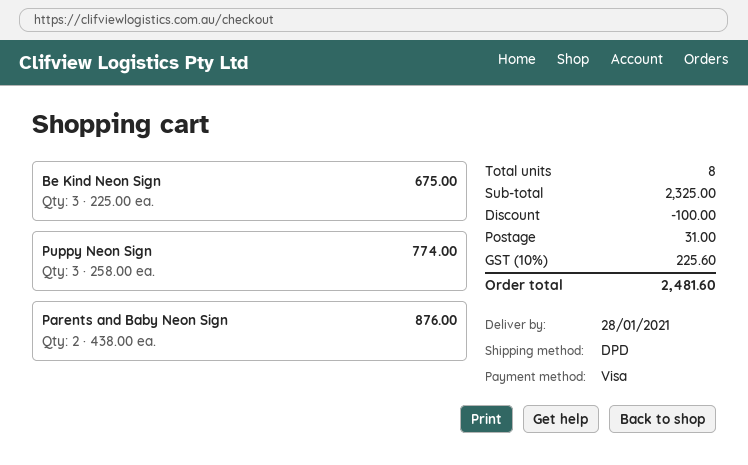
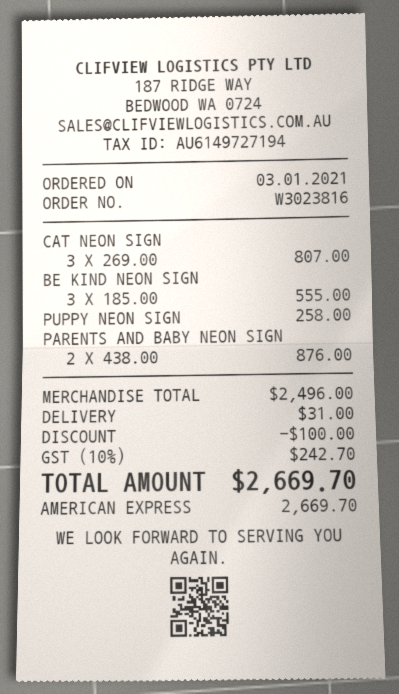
payment method: Visa -> American Express
Be Kind Neon Sign: 3 x 225.00 = 675.00 -> 3 x 185.00 = 555.00
Puppy Neon Sign: 3 x 258.00 = 774.00 -> 1 x 258.00 = 258.00
CAT NEON SIGN: none -> 3 x 269.00 = 807.00
subtotal: 2325.00 -> 2496.00
tax: 10% = 225.60 -> 10% = 242.70
total: 2481.60 -> 2669.70

